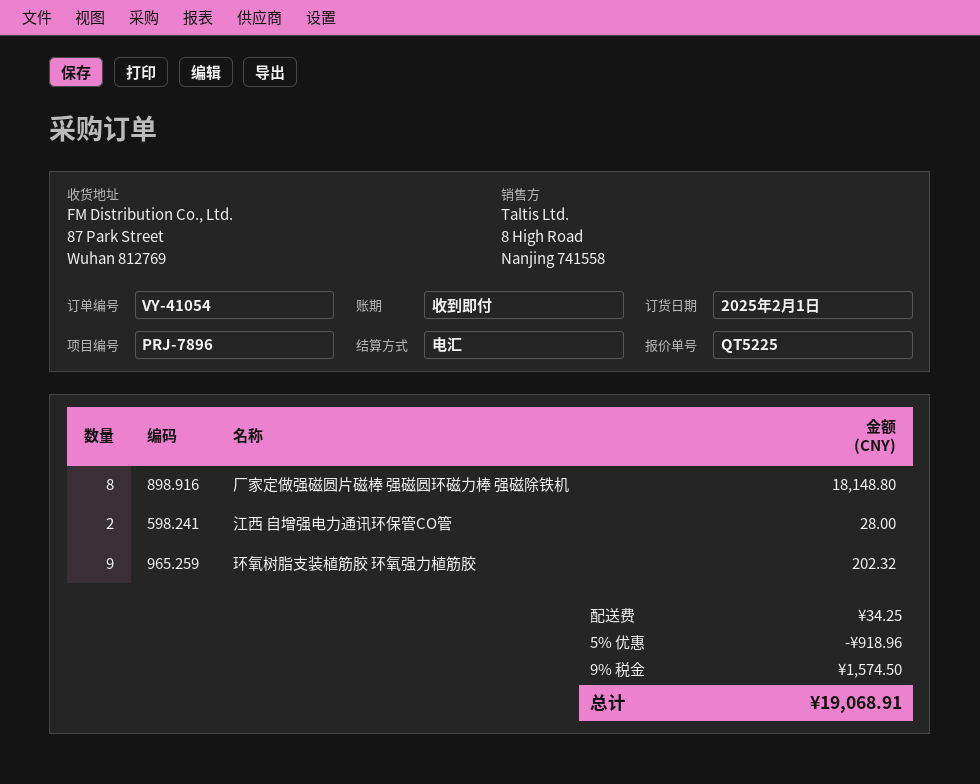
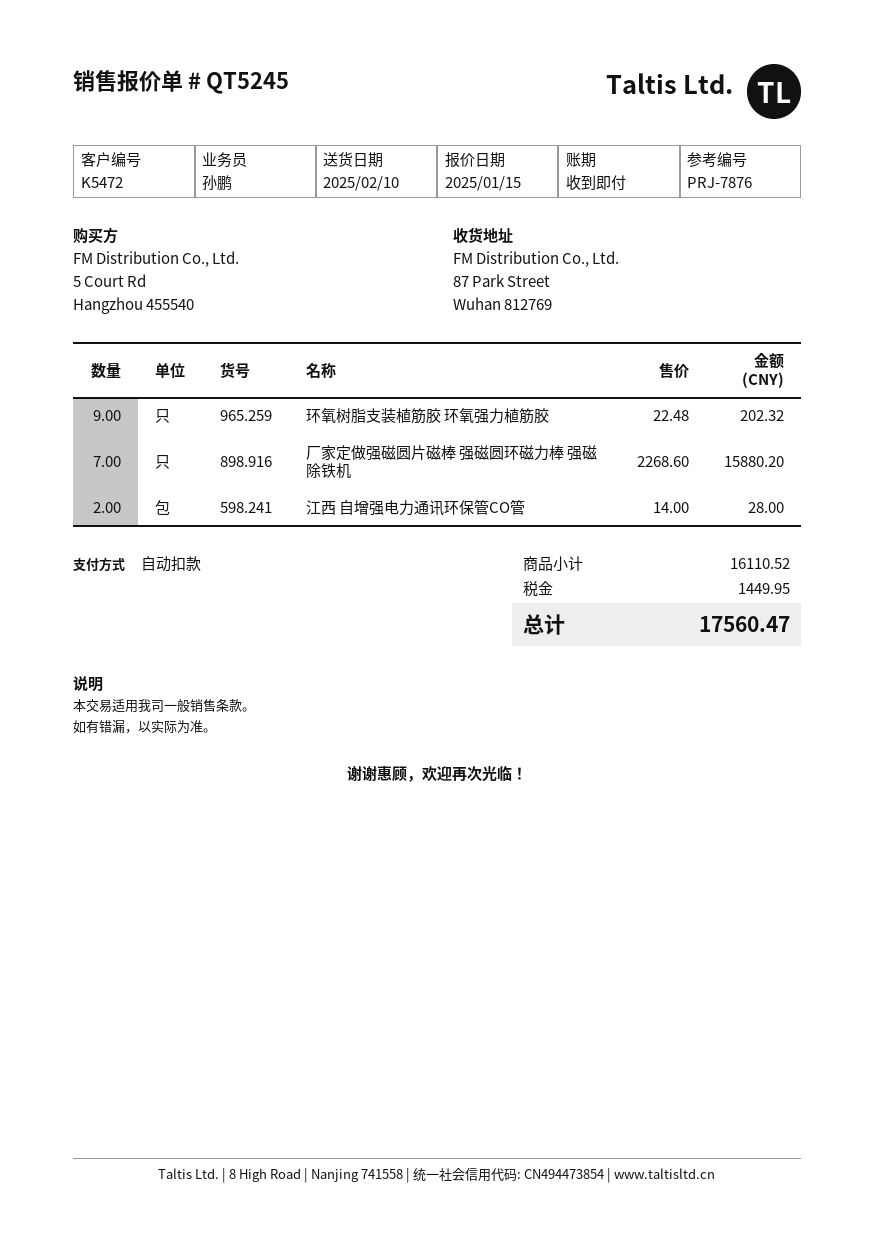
quote number: QT5225 -> QT5245
reference: PRJ-7896 -> PRJ-7876
payment method: bank transfer -> direct debit
厂家定做强磁圆片磁棒 强磁圆环磁力棒 强磁除铁机: 8 for 18148.80 -> 7 for 15880.20
discount: 5% = 918.96 -> none
shipping: 34.25 -> none
tax: 1574.50 -> 1449.95
total: 19068.91 -> 17560.47

